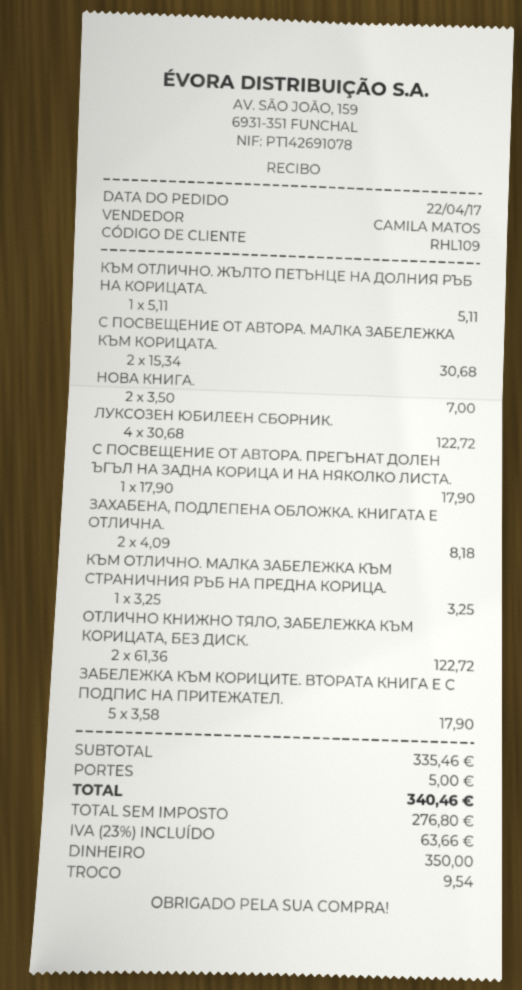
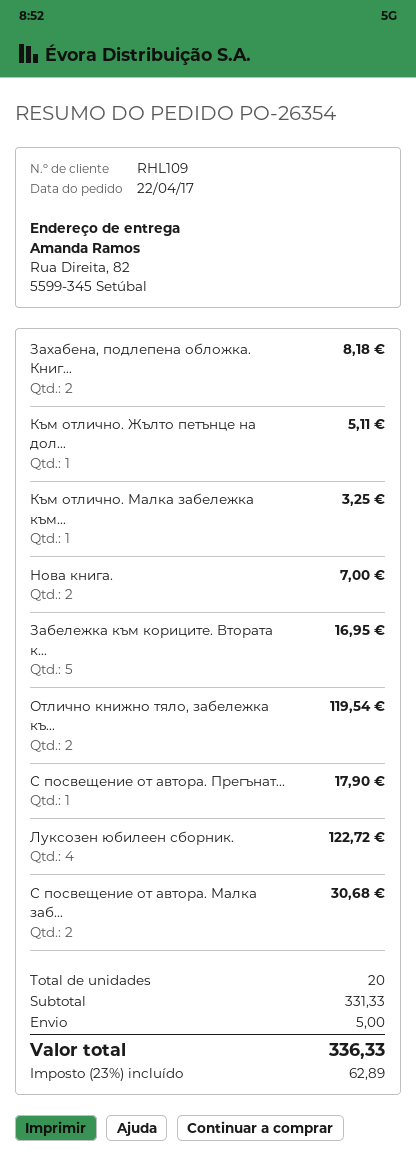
ОТЛИЧНО КНИЖНО ТЯЛО, ЗАБЕЛЕЖКА КЪМ КОРИЦАТА, БЕЗ ДИСК.: 2 for 122.72 -> 2 for 119.54
ЗАБЕЛЕЖКА КЪМ КОРИЦИТЕ. ВТОРАТА КНИГА Е С ПОДПИС НА ПРИТЕЖАТЕЛ.: 5 for 17.90 -> 5 for 16.95
subtotal: 335.46 -> 331.33
tax: 23% = 63.66 -> 23% = 62.89
total: 340.46 -> 336.33

